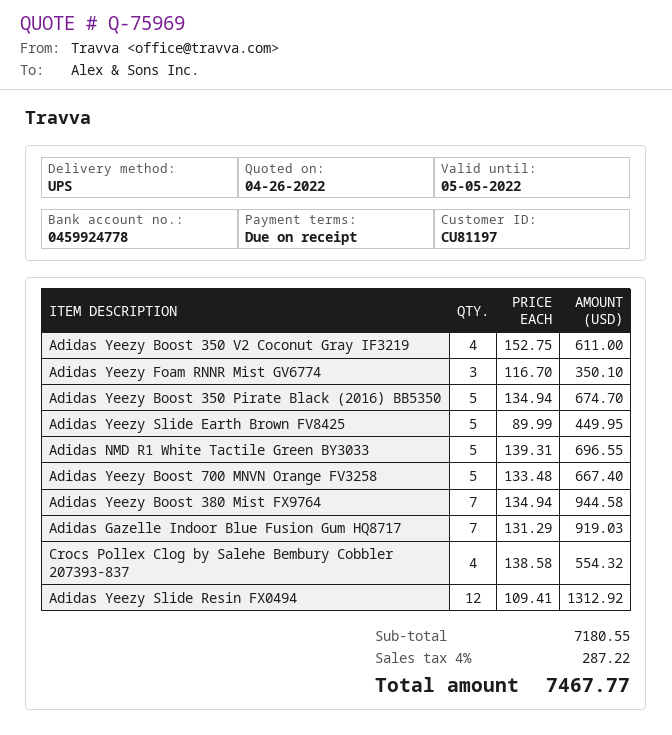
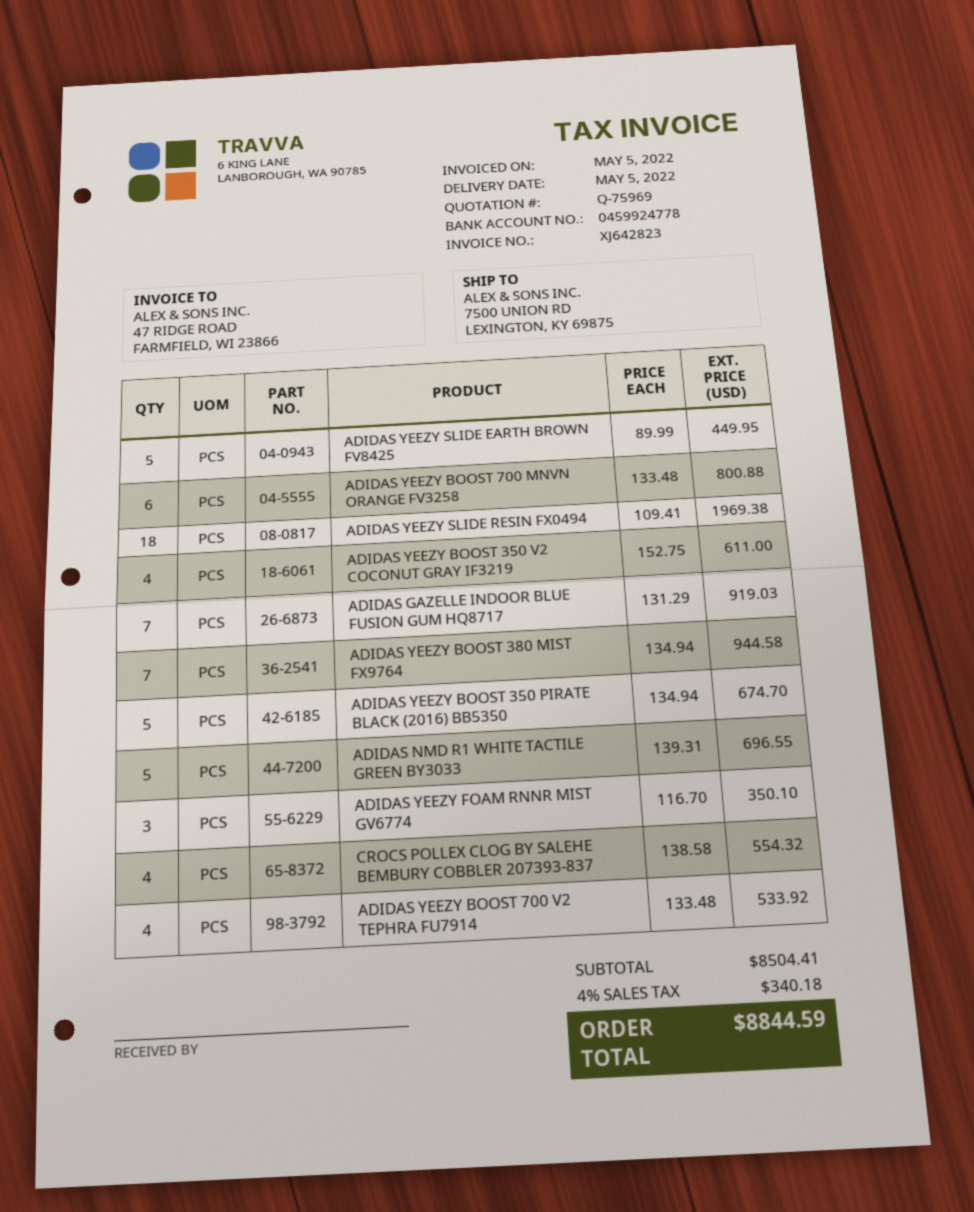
Adidas Yeezy Boost 700 MNVN Orange FV3258: 5 x 133.48 = 667.40 -> 6 x 133.48 = 800.88
Adidas Yeezy Slide Resin FX0494: 12 x 109.41 = 1312.92 -> 18 x 109.41 = 1969.38
ADIDAS YEEZY BOOST 700 V2 TEPHRA FU7914: none -> 4 x 133.48 = 533.92
subtotal: 7180.55 -> 8504.41
tax: 4% = 287.22 -> 4% = 340.18
total: 7467.77 -> 8844.59

